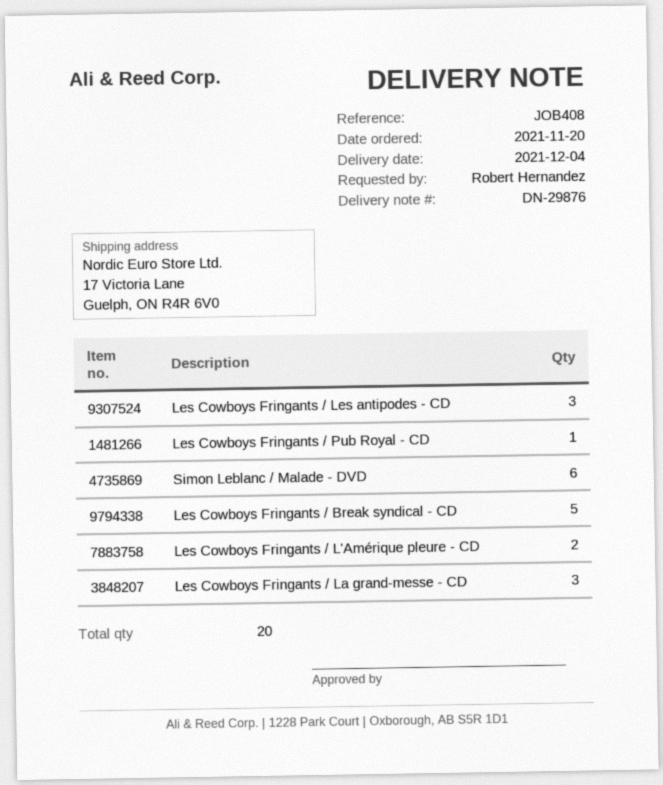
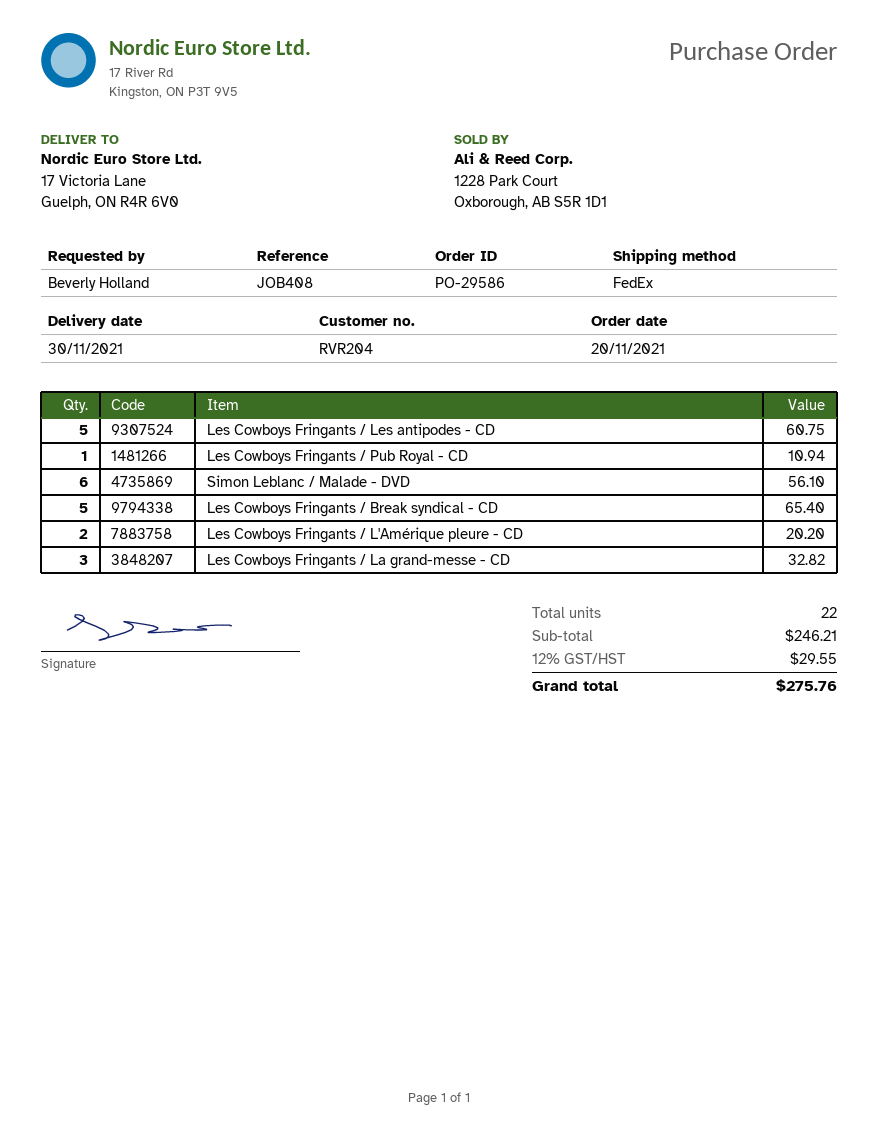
delivery date: 2021-12-04 -> 2021-11-30
ordered by: Robert Hernandez -> Beverly Holland
Les Cowboys Fringants / Les antipodes - CD: 3 -> 5
total quantity: 20 -> 22

